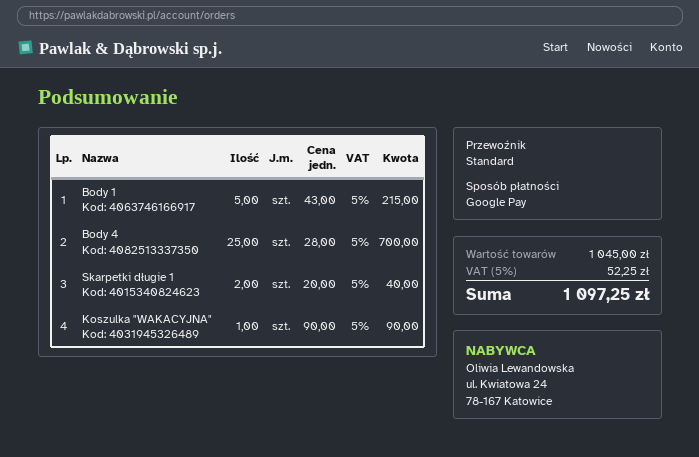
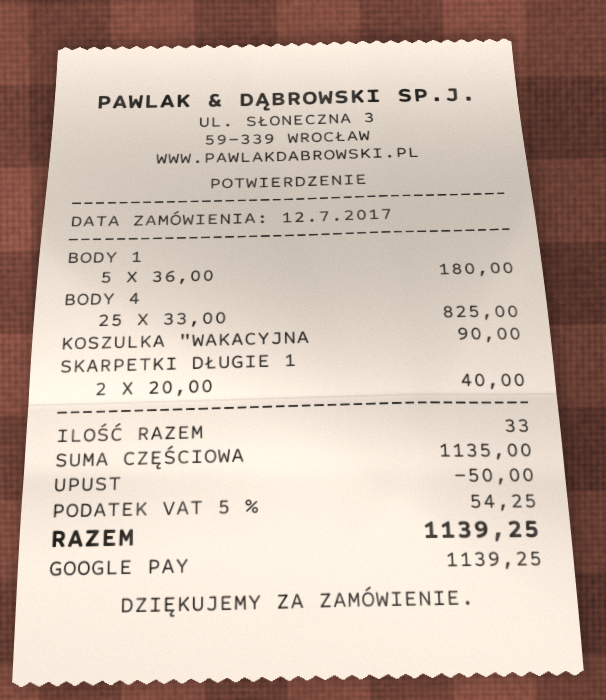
Body 1: 5 x 43.00 = 215.00 -> 5 x 36.00 = 180.00
Body 4: 25 x 28.00 = 700.00 -> 25 x 33.00 = 825.00
subtotal: 1045.00 -> 1135.00
discount: none -> 50.00
tax: 5% = 52.25 -> 5% = 54.25
total: 1097.25 -> 1139.25

